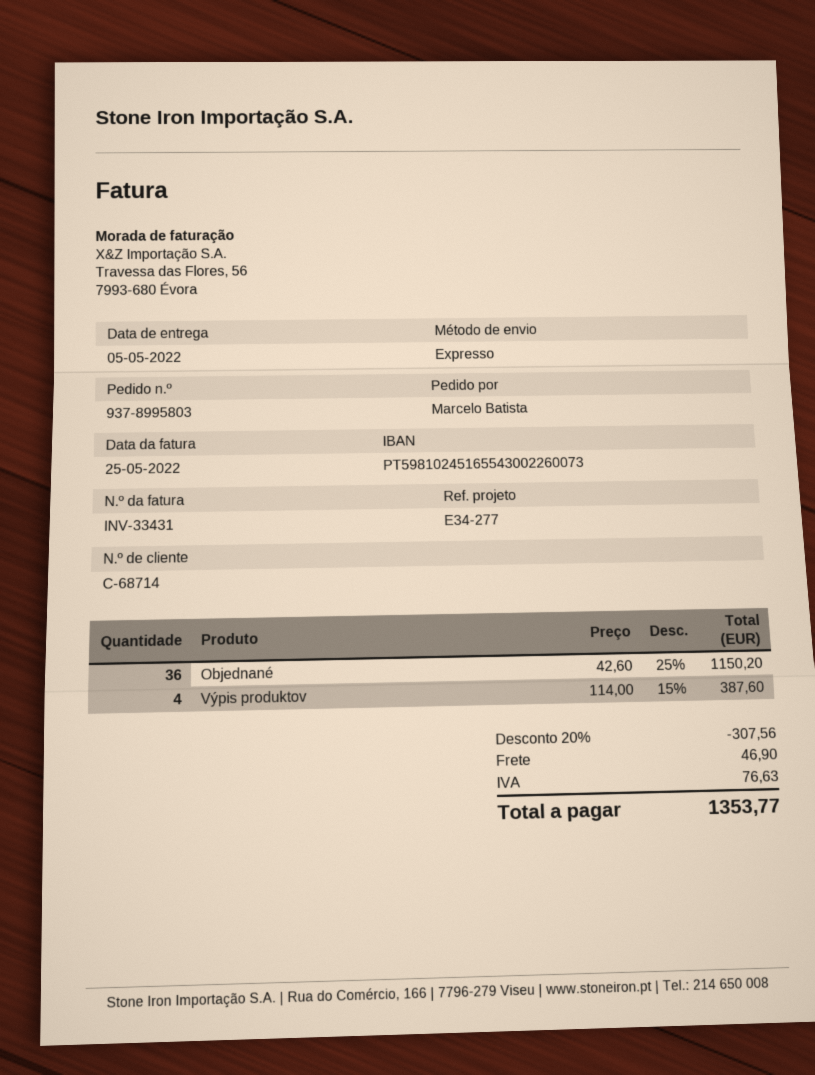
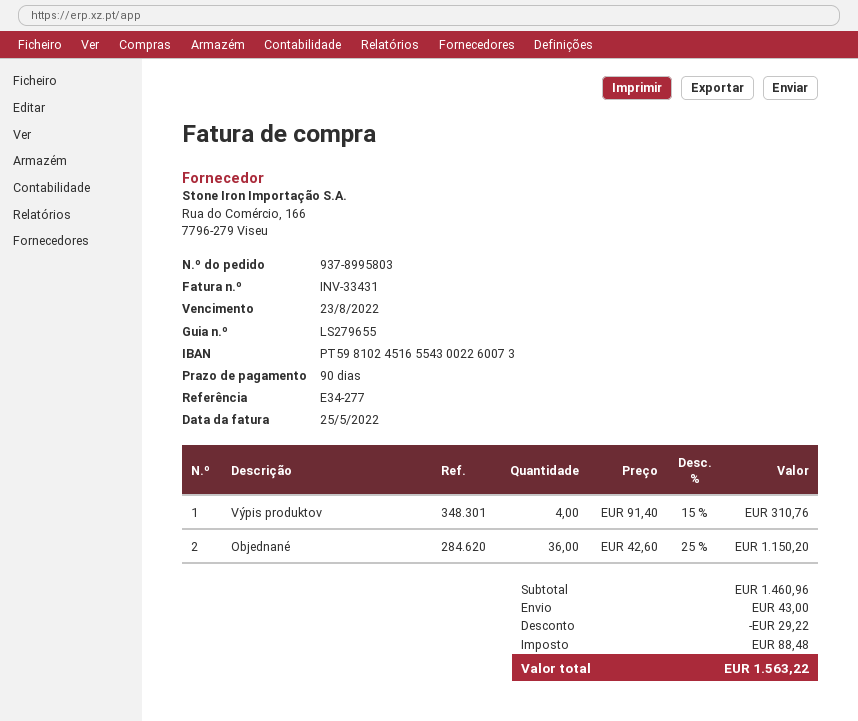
Výpis produktov: 4 x 114.00 - 15% = 387.60 -> 4 x 91.40 - 15% = 310.76
discount: 307.56 -> 29.22
shipping: 46.90 -> 43.00
tax: 76.63 -> 88.48
total: 1353.77 -> 1563.22

